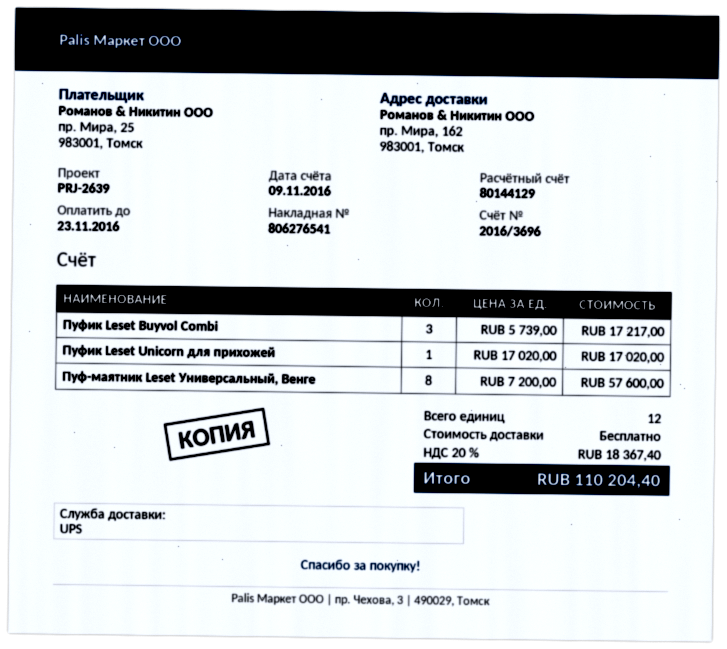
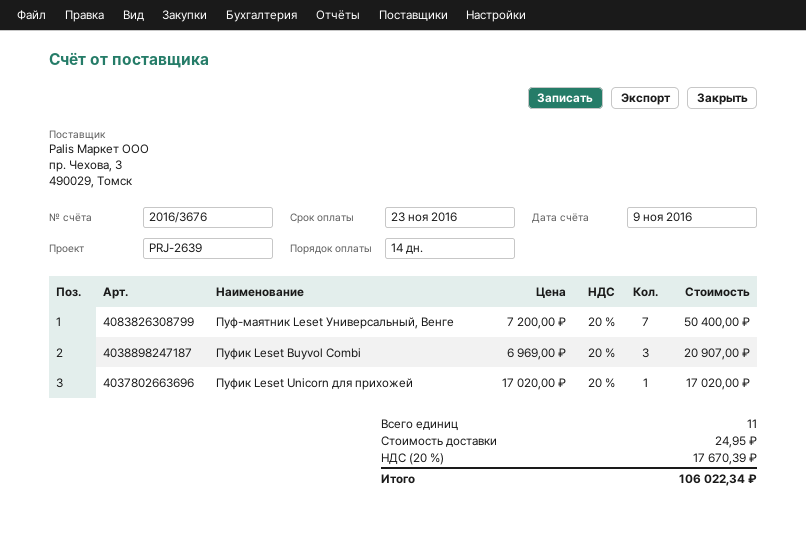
invoice number: 2016/3696 -> 2016/3676
Пуфик Leset Buyvol Combi: 3 x 5739.00 = 17217.00 -> 3 x 6969.00 = 20907.00
Пуф-маятник Leset Универсальный, Венге: 8 x 7200.00 = 57600.00 -> 7 x 7200.00 = 50400.00
total quantity: 12 -> 11
shipping: 0.00 -> 24.95
tax: 20% = 18367.40 -> 20% = 17670.39
total: 110204.40 -> 106022.34

